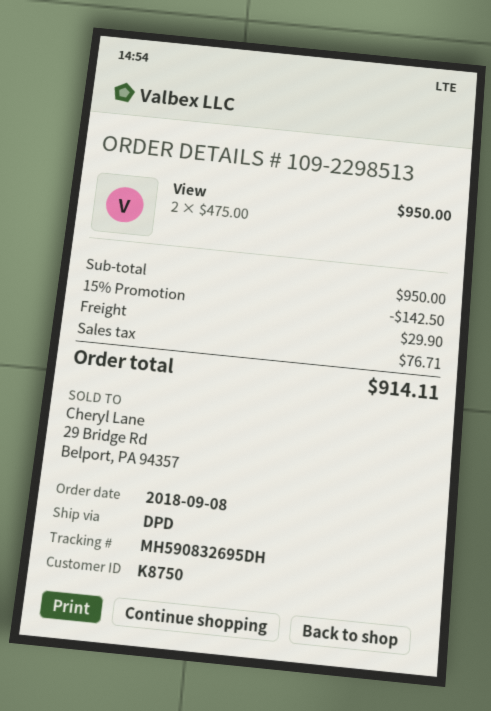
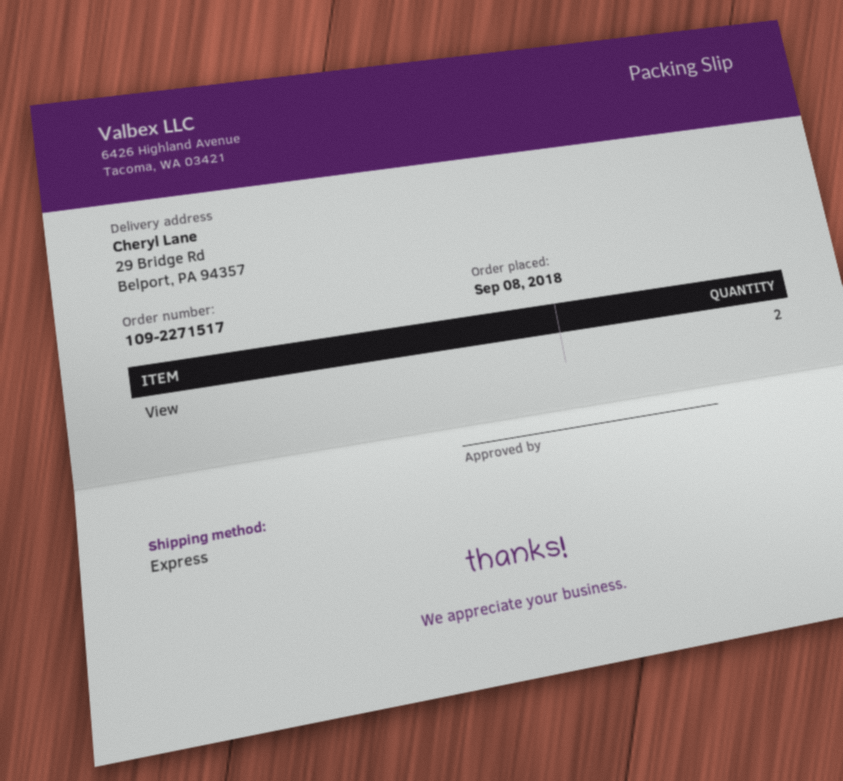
order number: 109-2298513 -> 109-2271517
shipping method: DPD -> express

